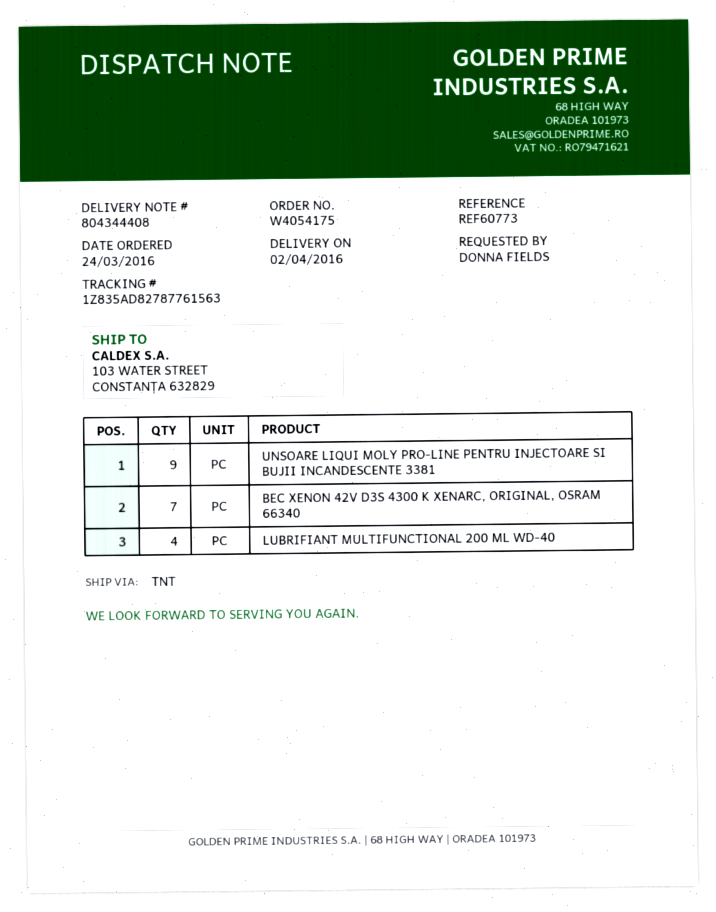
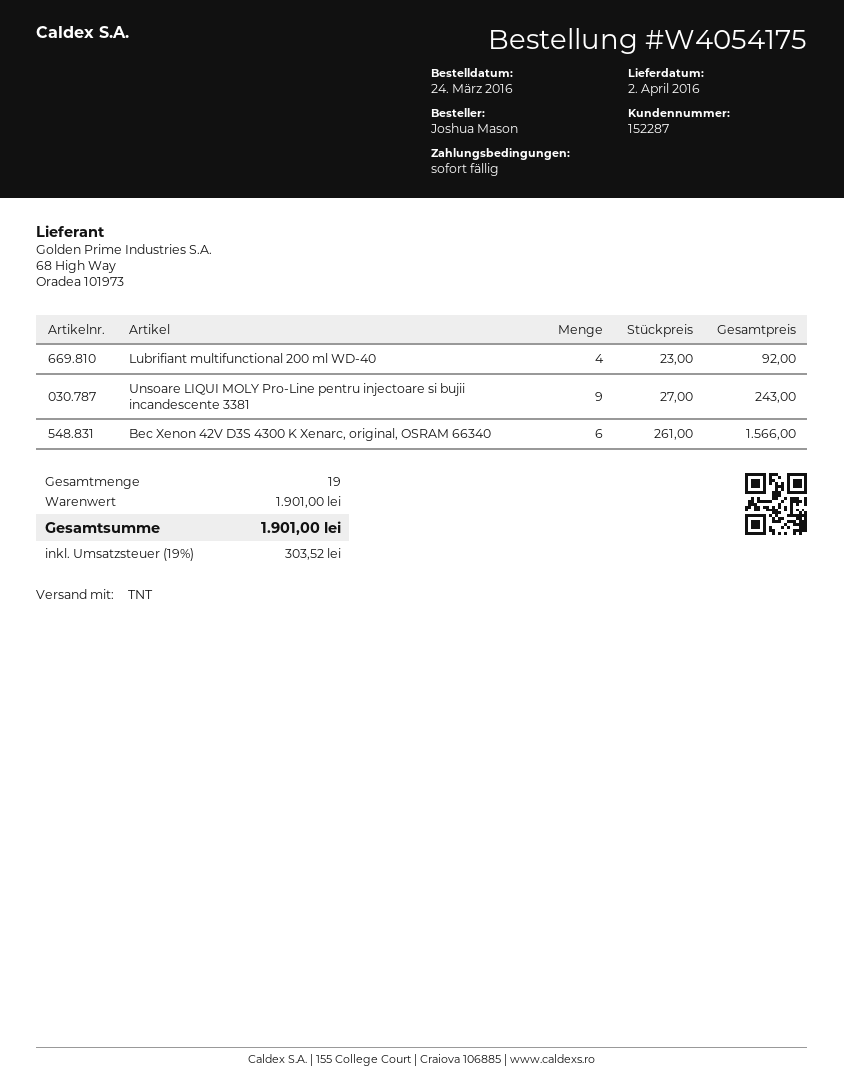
ordered by: DONNA FIELDS -> Joshua Mason
BEC XENON 42V D3S 4300 K XENARC, ORIGINAL, OSRAM 66340: 7 -> 6

